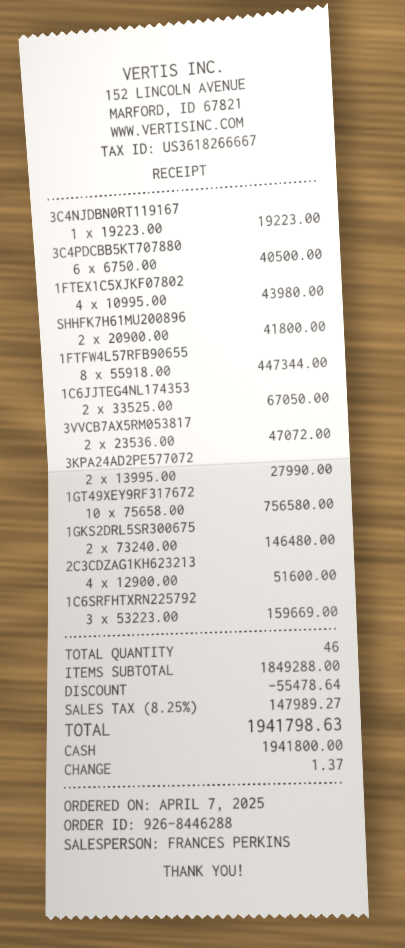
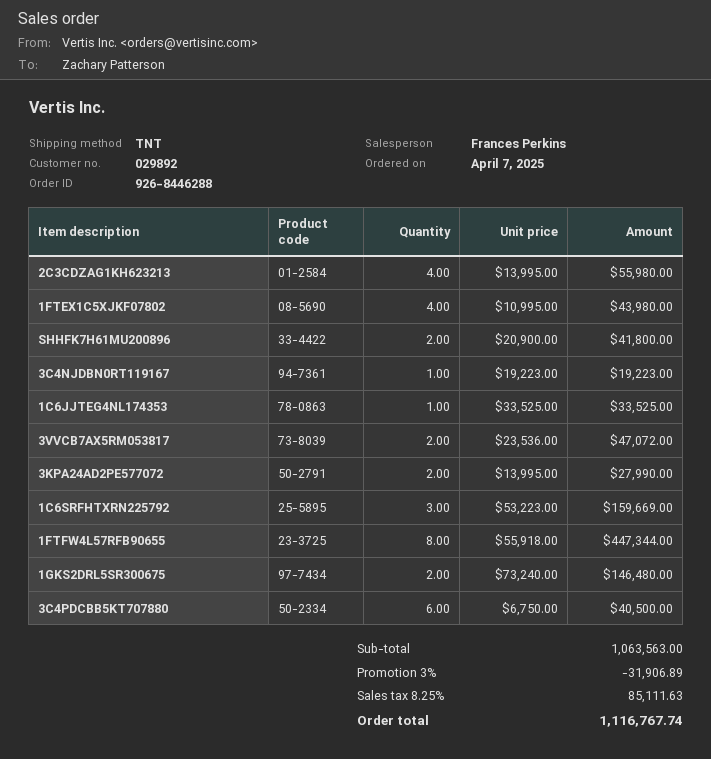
1C6JJTEG4NL174353: 2 x 33525.00 = 67050.00 -> 1 x 33525.00 = 33525.00
1GT49XEY9RF317672: 10 x 75658.00 = 756580.00 -> none
2C3CDZAG1KH623213: 4 x 12900.00 = 51600.00 -> 4 x 13995.00 = 55980.00
subtotal: 1849288.00 -> 1063563.00
discount: 55478.64 -> 31906.89
tax: 8.25% = 147989.27 -> 8.25% = 85111.63
total: 1941798.63 -> 1116767.74

